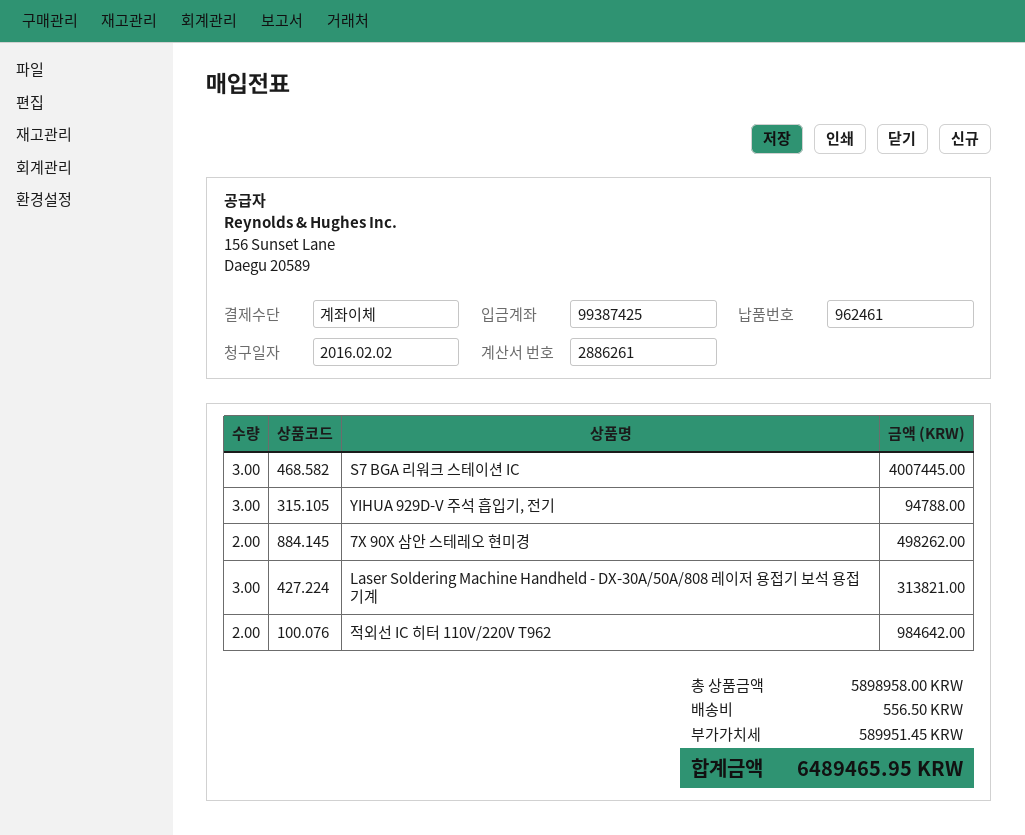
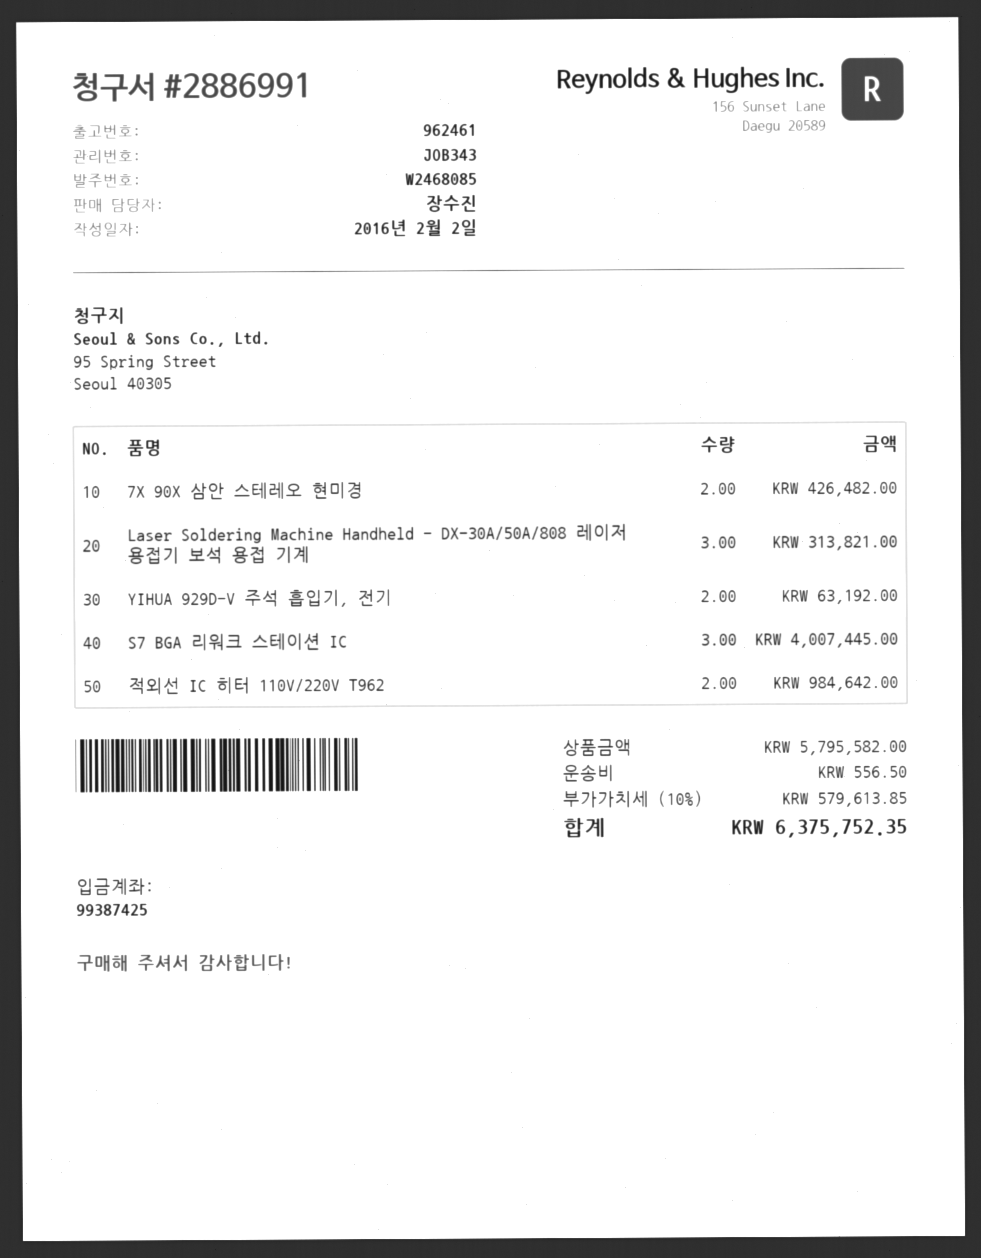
invoice number: 2886261 -> 2886991
YIHUA 929D-V 주석 흡입기, 전기: 3 for 94788.00 -> 2 for 63192.00
7X 90X 삼안 스테레오 현미경: 2 for 498262.00 -> 2 for 426482.00
subtotal: 5898958.00 -> 5795582.00
tax: 589951.45 -> 579613.85
total: 6489465.95 -> 6375752.35

